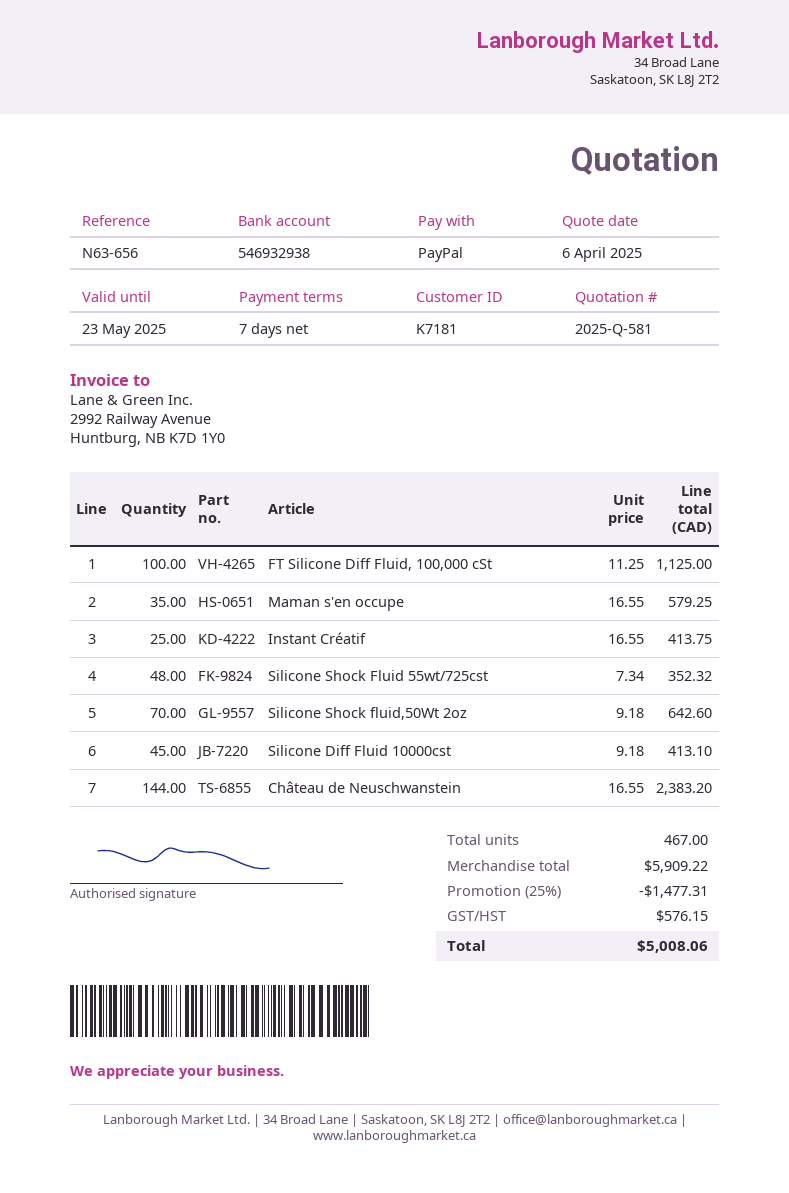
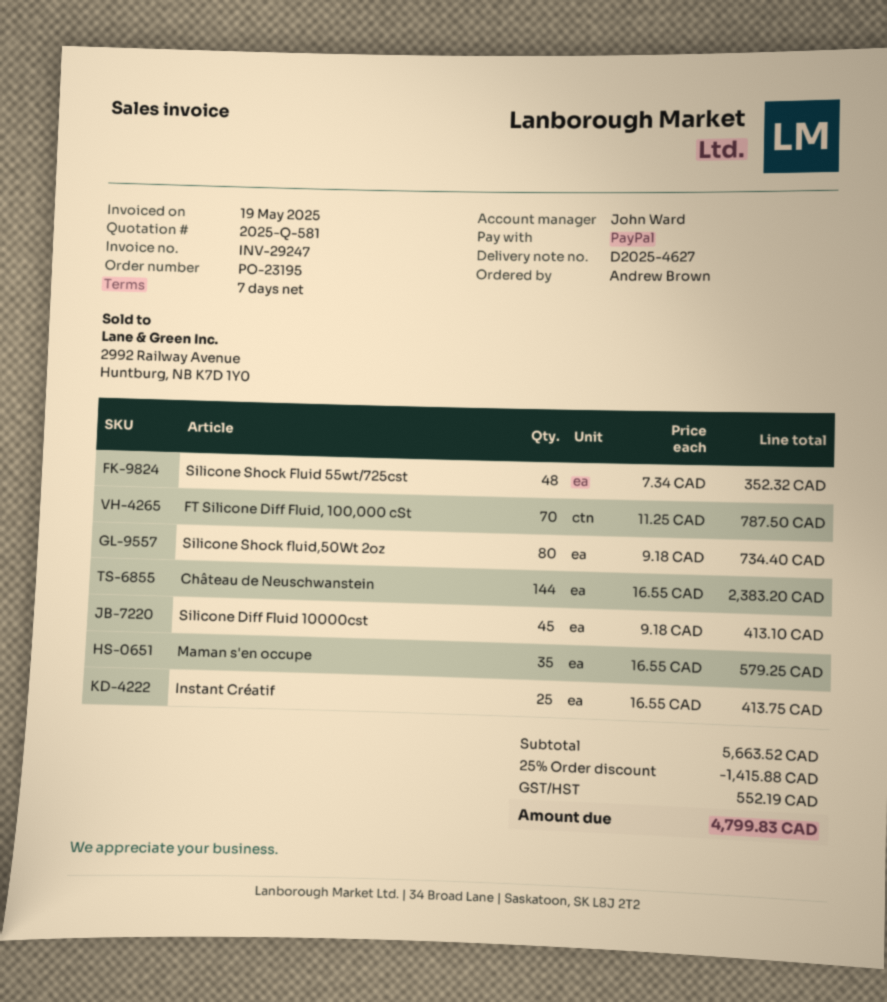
FT Silicone Diff Fluid, 100,000 cSt: 100 x 11.25 = 1125.00 -> 70 x 11.25 = 787.50
Silicone Shock fluid,50Wt 2oz: 70 x 9.18 = 642.60 -> 80 x 9.18 = 734.40
subtotal: 5909.22 -> 5663.52
discount: 25% = 1477.31 -> 25% = 1415.88
tax: 576.15 -> 552.19
total: 5008.06 -> 4799.83

